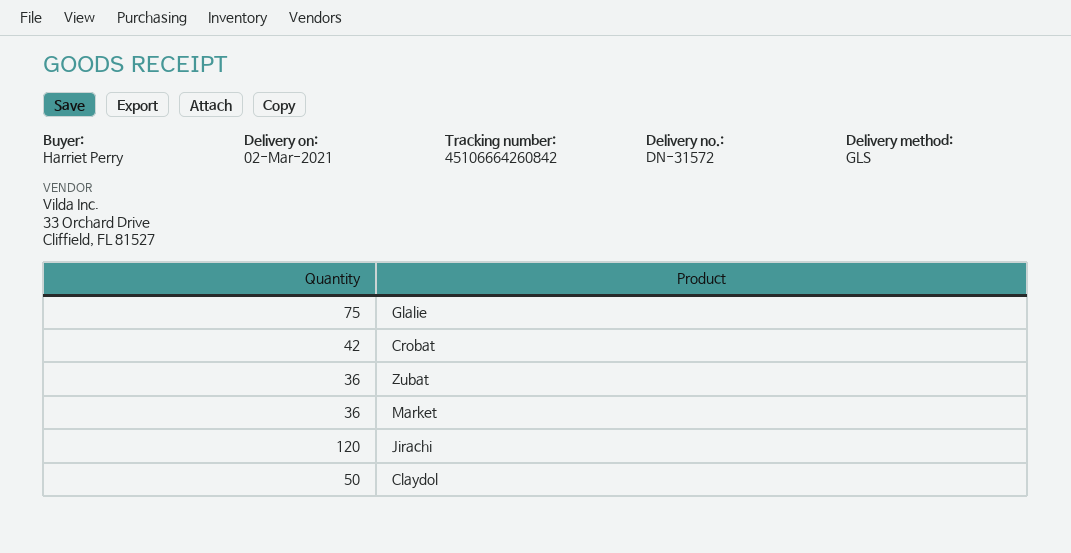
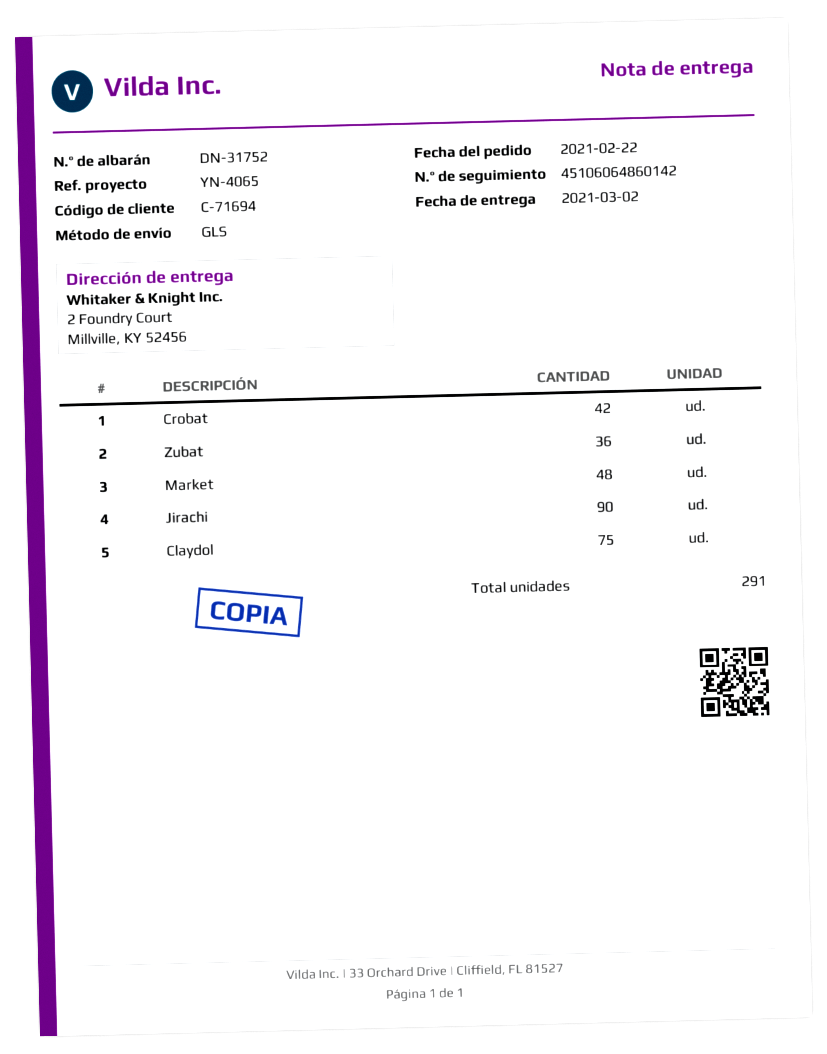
delivery note number: DN-31572 -> DN-31752
tracking number: 45106664260842 -> 45106064860142
Glalie: 75 -> none
Market: 36 -> 48
Jirachi: 120 -> 90
Claydol: 50 -> 75

